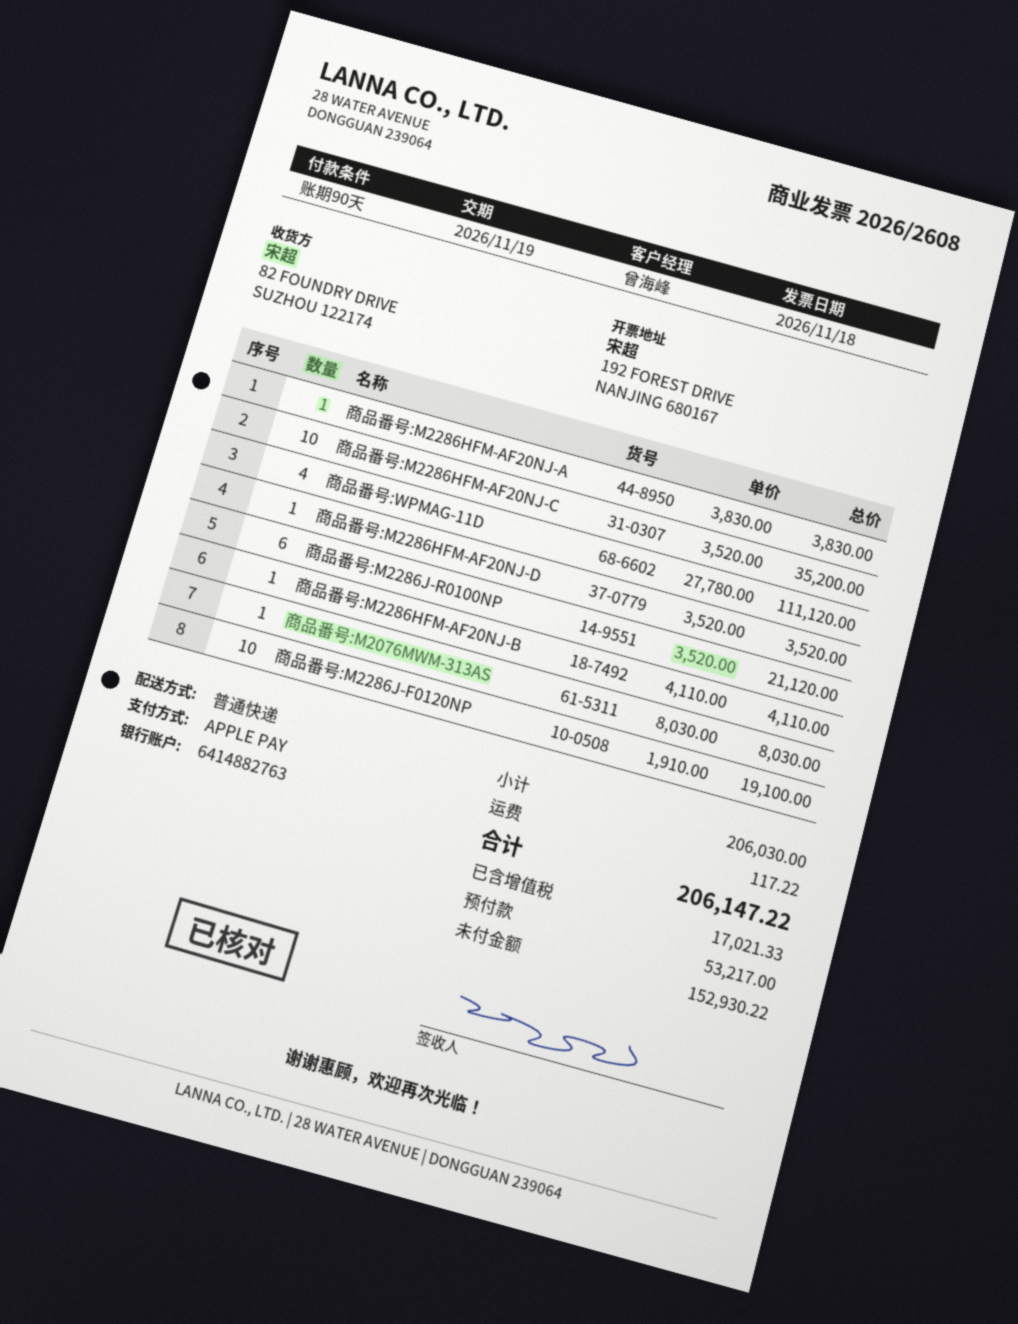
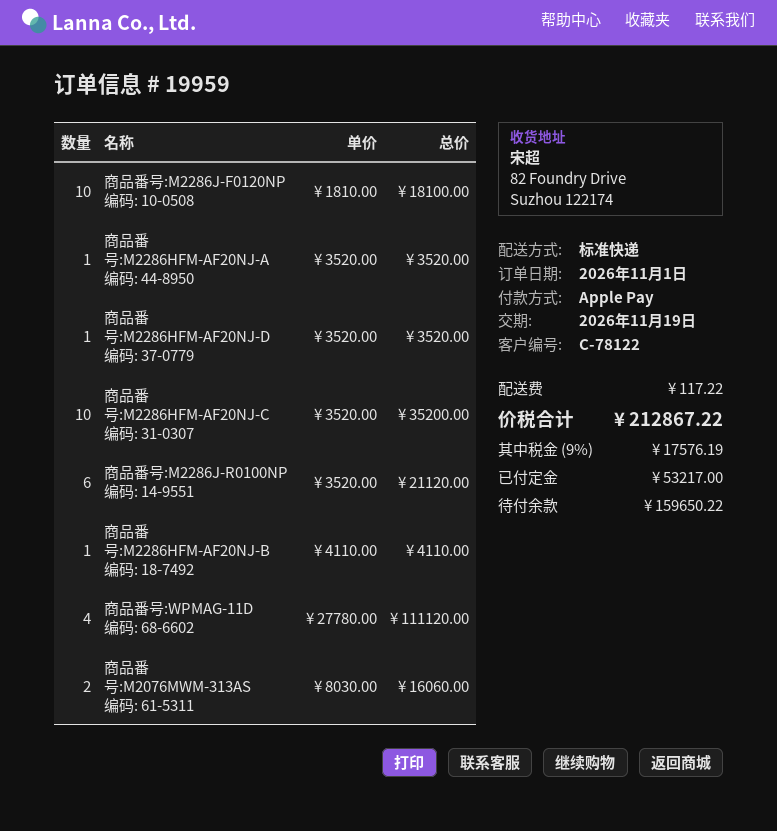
商品番号:M2286HFM-AF20NJ-A: 1 x 3830.00 = 3830.00 -> 1 x 3520.00 = 3520.00
商品番号:M2076MWM-313AS: 1 x 8030.00 = 8030.00 -> 2 x 8030.00 = 16060.00
商品番号:M2286J-F0120NP: 10 x 1910.00 = 19100.00 -> 10 x 1810.00 = 18100.00
tax: 17021.33 -> 17576.19
total: 206147.22 -> 212867.22
balance: 152930.22 -> 159650.22

